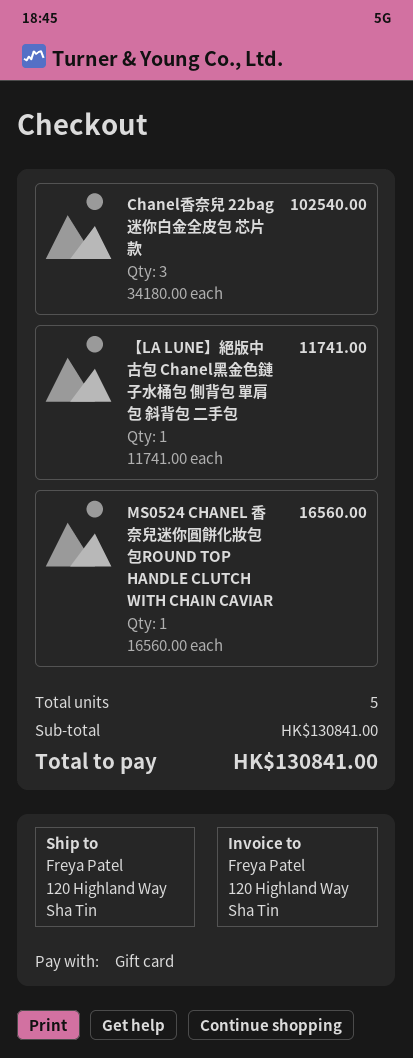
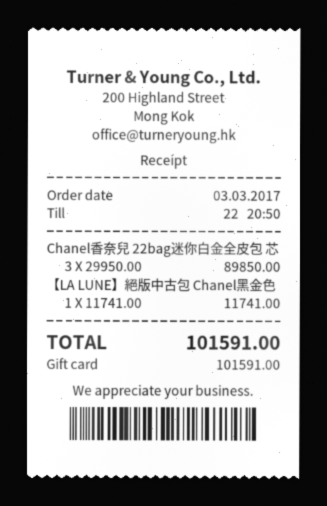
Chanel香奈兒 22bag迷你白金全皮包 芯片款: 3 x 34180.00 = 102540.00 -> 3 x 29950.00 = 89850.00
MS0524 CHANEL 香奈兒迷你圓餅化妝包包ROUND TOP HANDLE CLUTCH WITH CHAIN CAVIAR: 1 x 16560.00 = 16560.00 -> none
total: 130841.00 -> 101591.00

